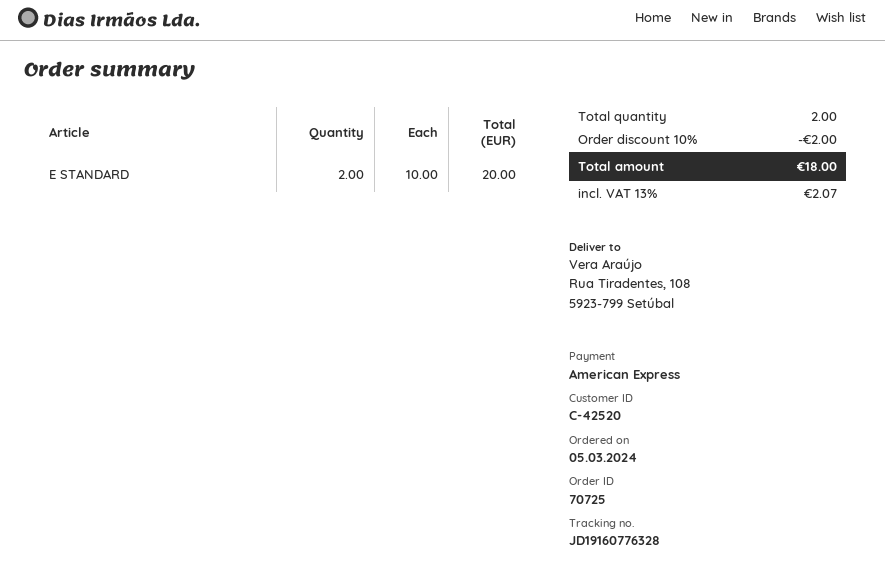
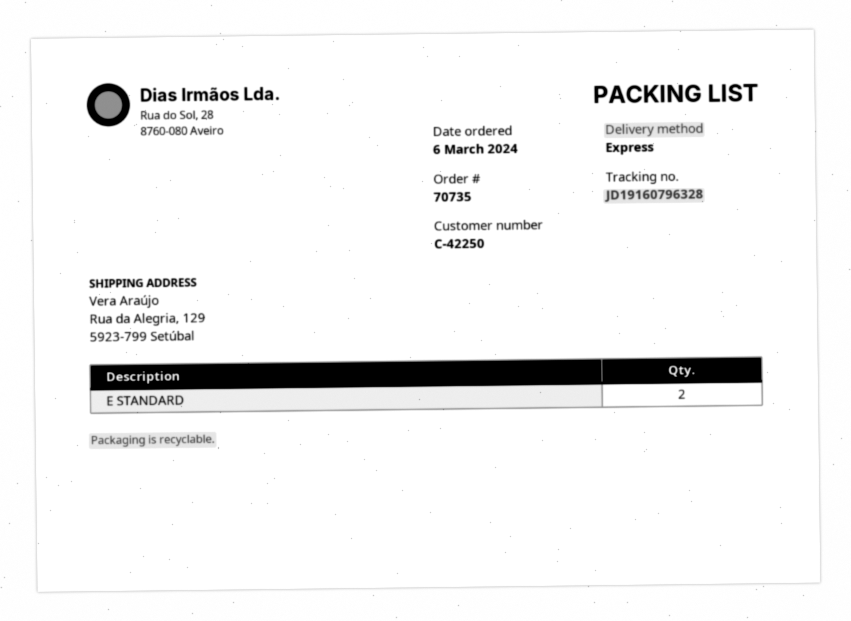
order number: 70725 -> 70735
order date: 2024-03-05 -> 2024-03-06
customer number: C-42520 -> C-42250
tracking number: JD19160776328 -> JD19160796328
ship to: Rua Tiradentes, 108, 5923-799 Setúbal -> Rua da Alegria, 129, 5923-799 Setúbal

